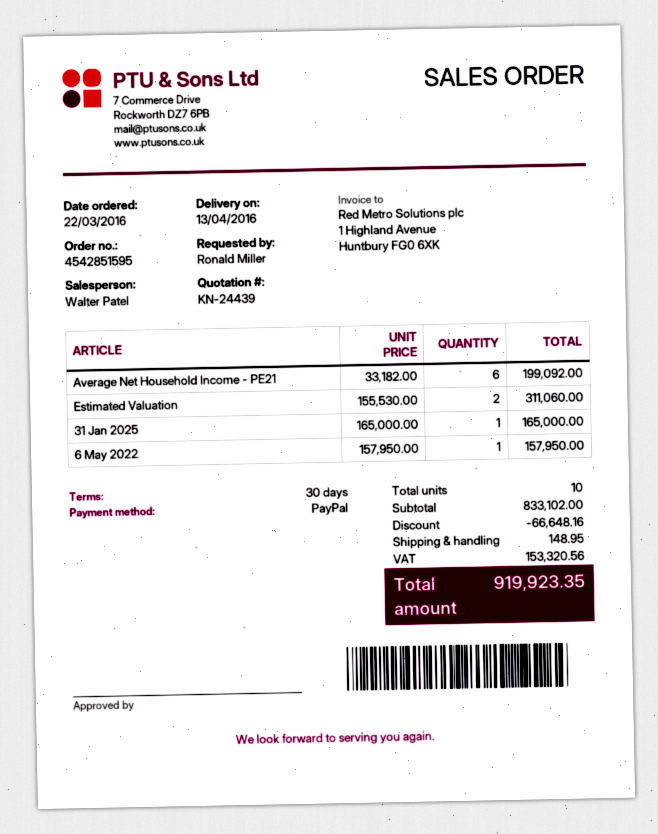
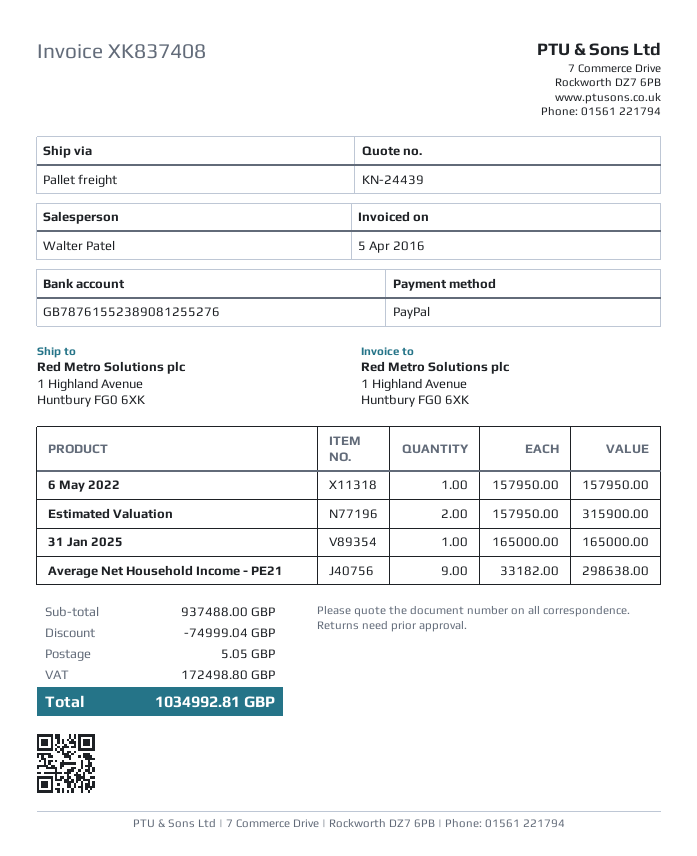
Average Net Household Income - PE21: 6 x 33182.00 = 199092.00 -> 9 x 33182.00 = 298638.00
Estimated Valuation: 2 x 155530.00 = 311060.00 -> 2 x 157950.00 = 315900.00
subtotal: 833102.00 -> 937488.00
discount: 66648.16 -> 74999.04
shipping: 148.95 -> 5.05
tax: 153320.56 -> 172498.80
total: 919923.35 -> 1034992.81

